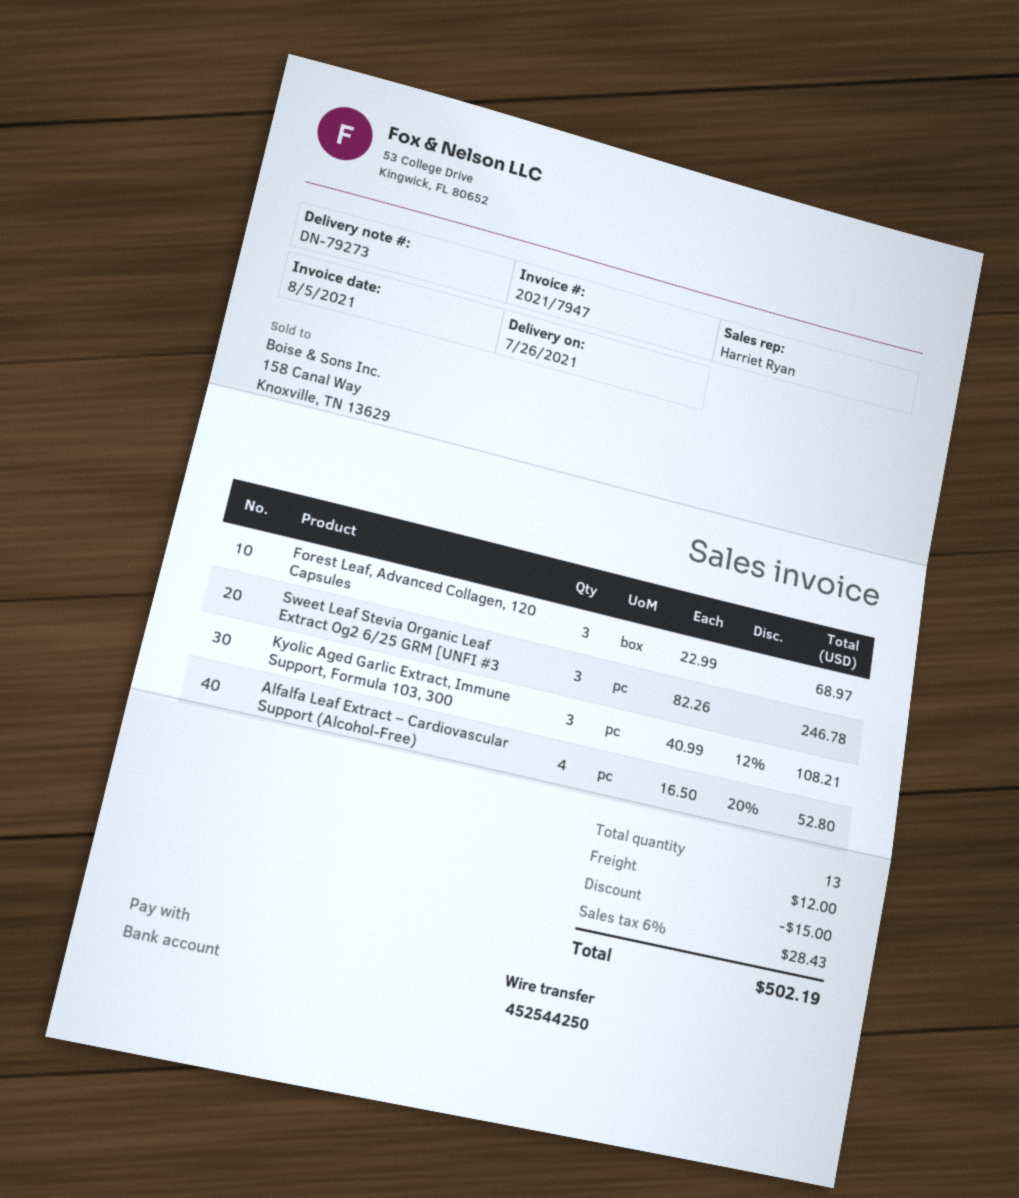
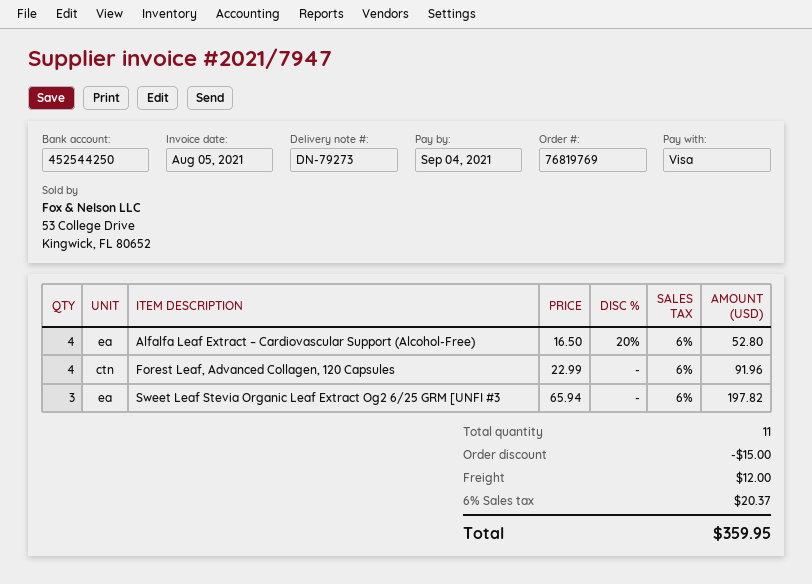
payment method: bank transfer -> Visa
Forest Leaf, Advanced Collagen, 120 Capsules: 3 x 22.99 = 68.97 -> 4 x 22.99 = 91.96
Sweet Leaf Stevia Organic Leaf Extract Og2 6/25 GRM [UNFI #3: 3 x 82.26 = 246.78 -> 3 x 65.94 = 197.82
Kyolic Aged Garlic Extract, Immune Support, Formula 103, 300: 3 x 40.99 - 12% = 108.21 -> none
total quantity: 13 -> 11
tax: 6% = 28.43 -> 6% = 20.37
total: 502.19 -> 359.95

